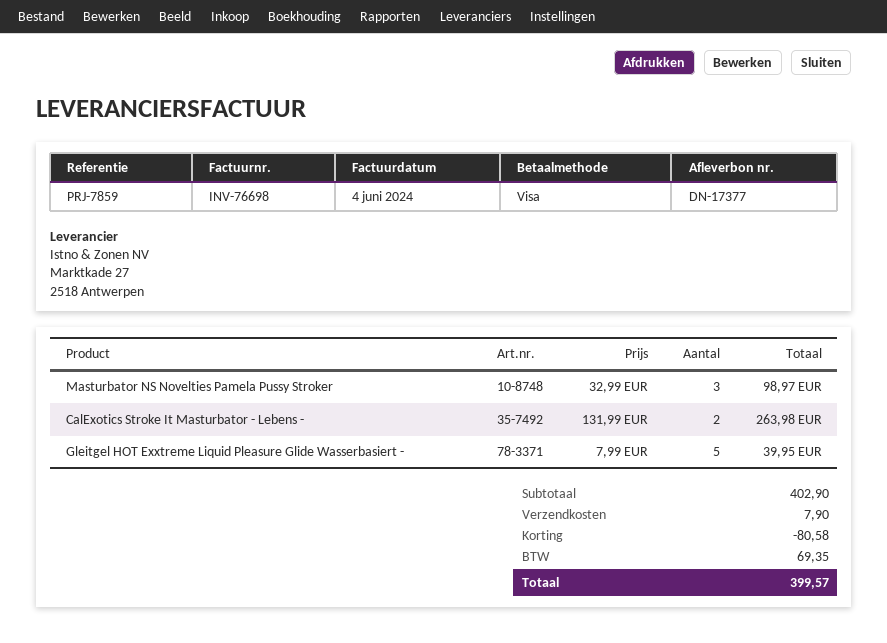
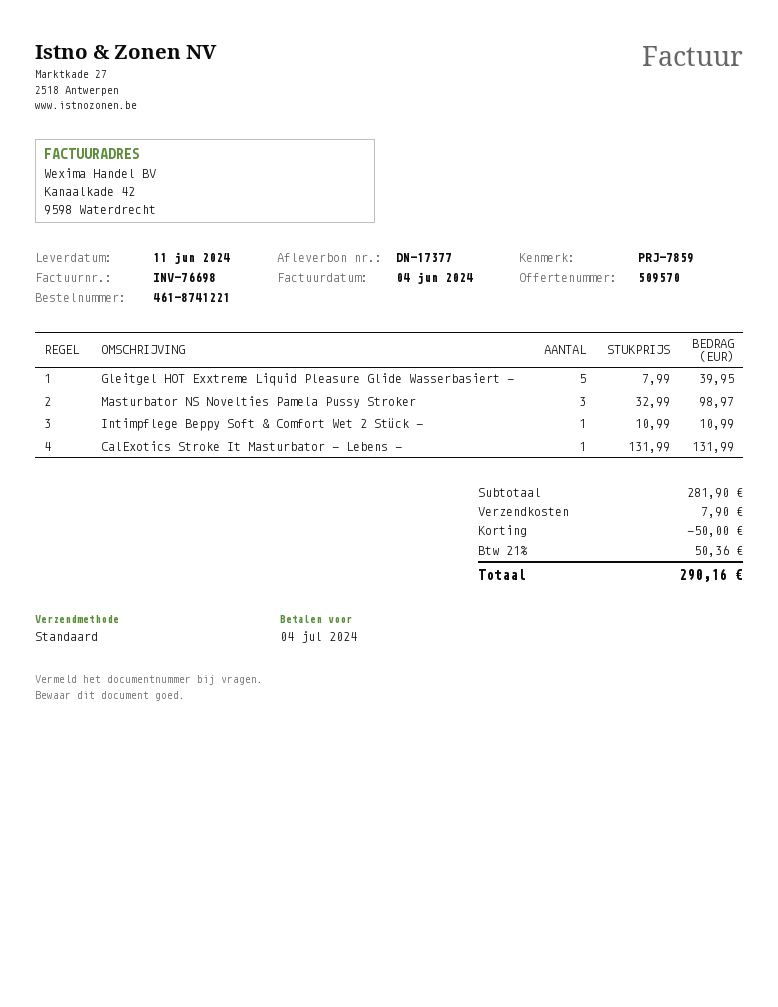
CalExotics Stroke It Masturbator - Lebens -: 2 x 131.99 = 263.98 -> 1 x 131.99 = 131.99
Intimpflege Beppy Soft & Comfort Wet 2 Stück -: none -> 1 x 10.99 = 10.99
subtotal: 402.90 -> 281.90
discount: 80.58 -> 50.00
tax: 69.35 -> 50.36
total: 399.57 -> 290.16

